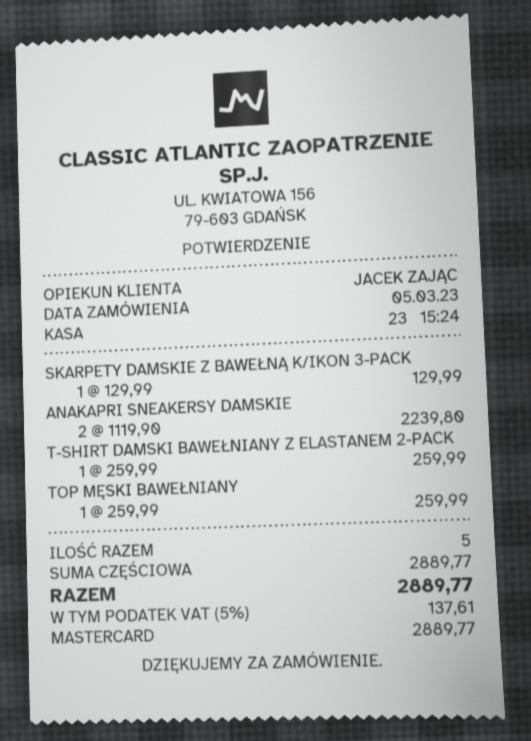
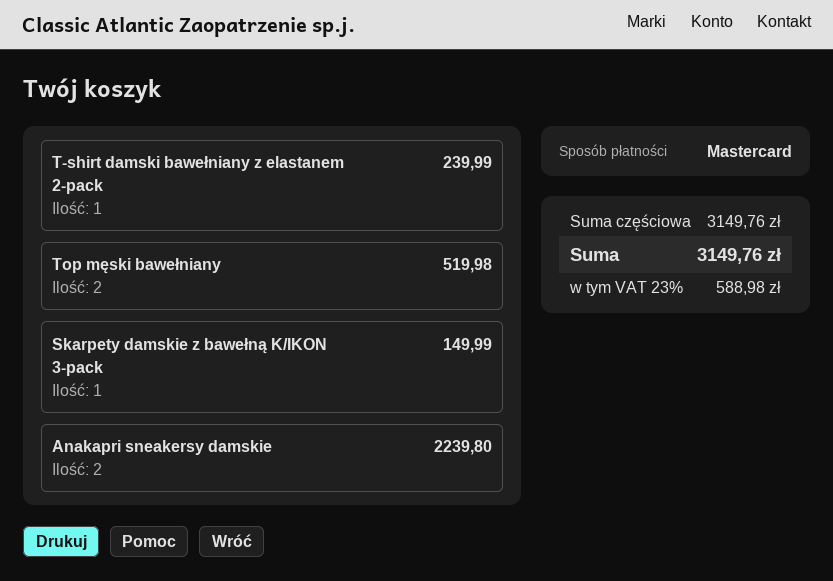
SKARPETY DAMSKIE Z BAWEŁNĄ K/IKON 3-PACK: 1 for 129.99 -> 1 for 149.99
T-SHIRT DAMSKI BAWEŁNIANY Z ELASTANEM 2-PACK: 1 for 259.99 -> 1 for 239.99
TOP MĘSKI BAWEŁNIANY: 1 for 259.99 -> 2 for 519.98
subtotal: 2889.77 -> 3149.76
tax: 5% = 137.61 -> 23% = 588.98
total: 2889.77 -> 3149.76

